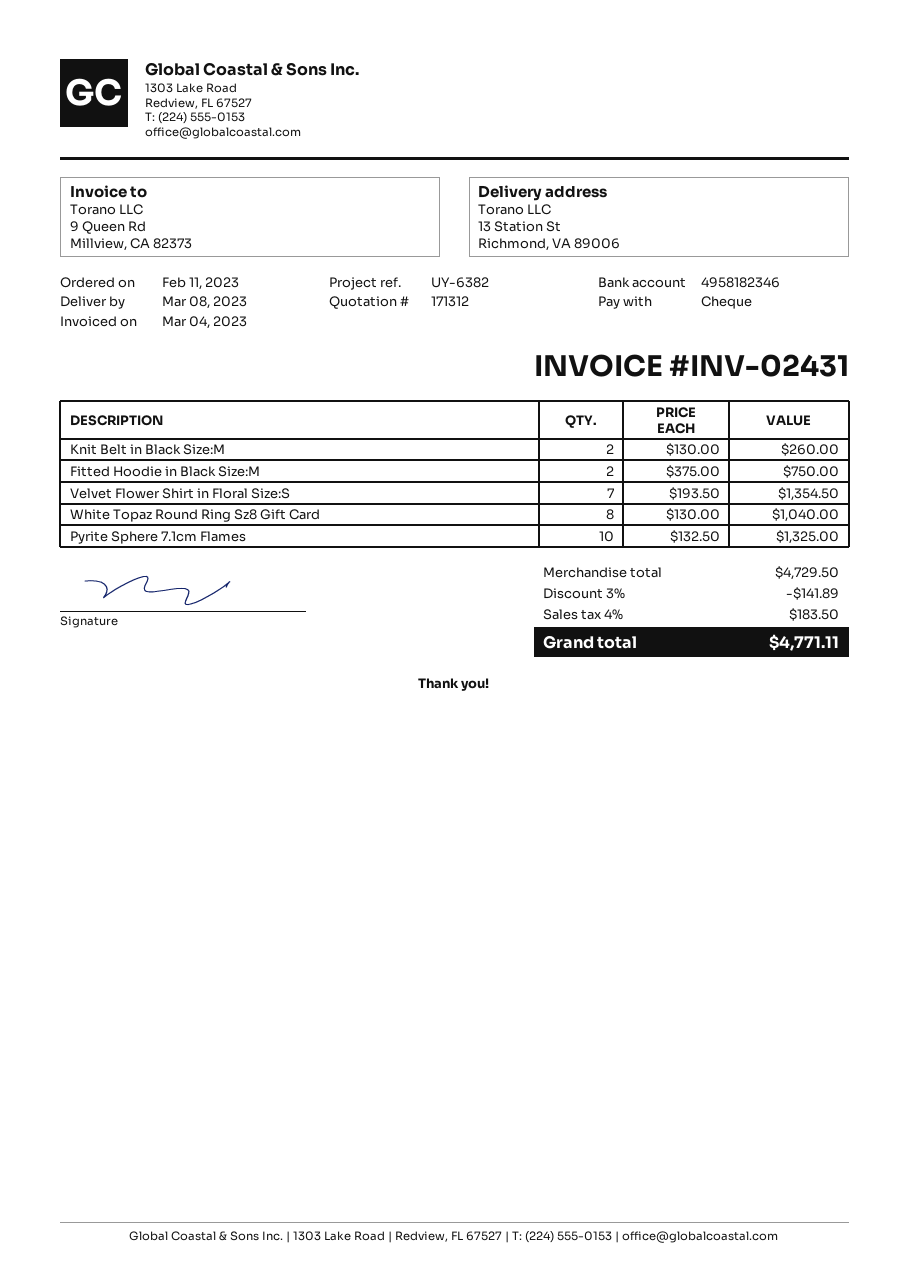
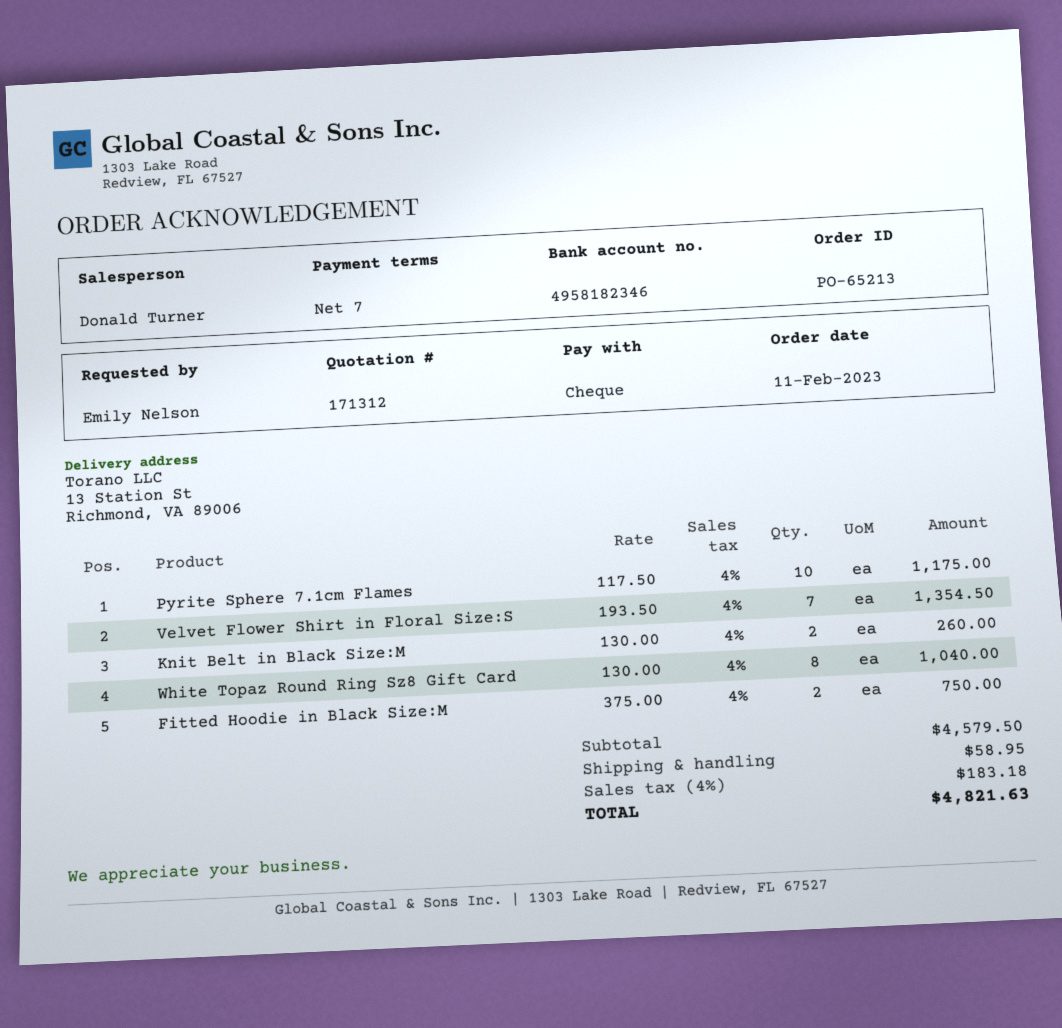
Pyrite Sphere 7.1cm Flames: 10 x 132.50 = 1325.00 -> 10 x 117.50 = 1175.00
subtotal: 4729.50 -> 4579.50
discount: 3% = 141.89 -> none
shipping: none -> 58.95
tax: 4% = 183.50 -> 4% = 183.18
total: 4771.11 -> 4821.63

